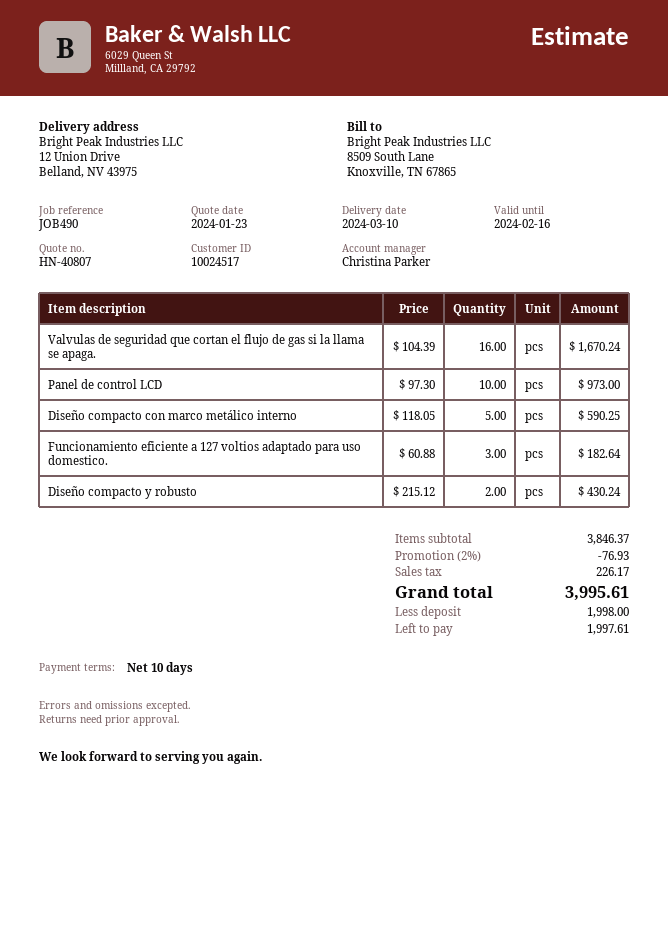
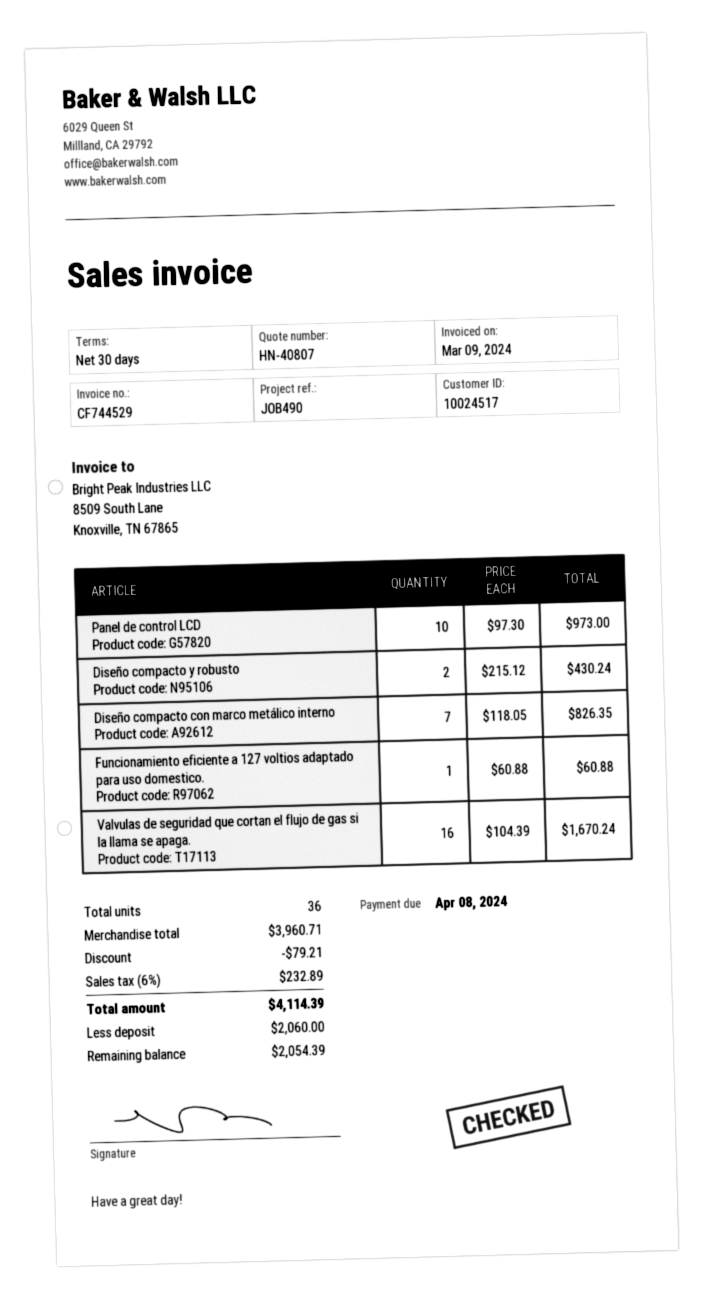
payment terms: 10 days -> 30 days
Diseño compacto con marco metálico interno: 5 x 118.05 = 590.25 -> 7 x 118.05 = 826.35
Funcionamiento eficiente a 127 voltios adaptado para uso domestico.: 3 x 60.88 = 182.64 -> 1 x 60.88 = 60.88
subtotal: 3846.37 -> 3960.71
discount: 76.93 -> 79.21
tax: 226.17 -> 232.89
total: 3995.61 -> 4114.39
deposit: 1998.00 -> 2060.00
balance: 1997.61 -> 2054.39

